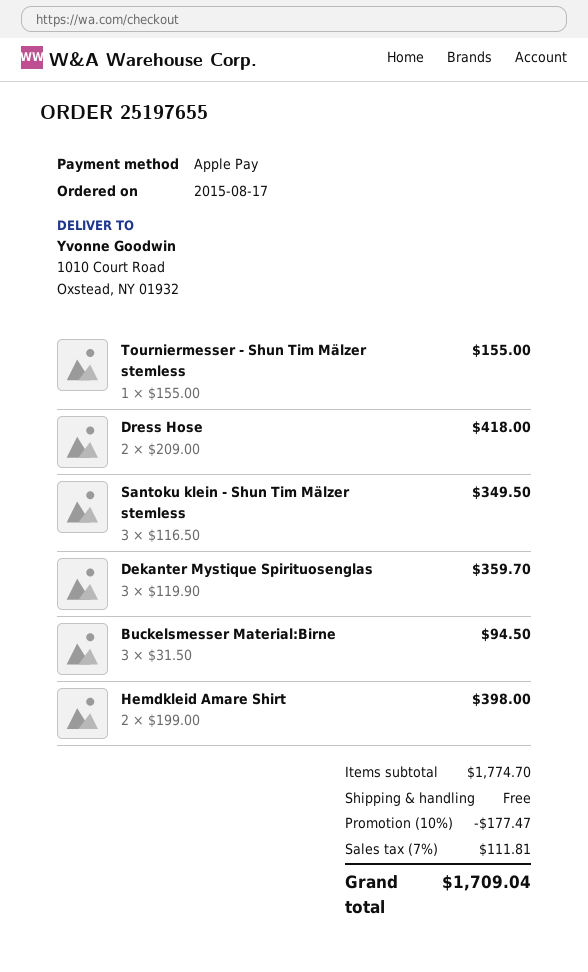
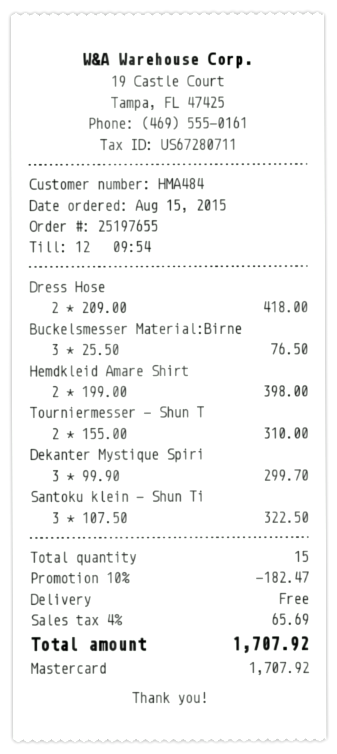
order date: 2015-08-17 -> 2015-08-15
payment method: Apple Pay -> Mastercard
Tourniermesser - Shun Tim Mälzer stemless: 1 x 155.00 = 155.00 -> 2 x 155.00 = 310.00
Santoku klein - Shun Tim Mälzer stemless: 3 x 116.50 = 349.50 -> 3 x 107.50 = 322.50
Dekanter Mystique Spirituosenglas: 3 x 119.90 = 359.70 -> 3 x 99.90 = 299.70
Buckelsmesser Material:Birne: 3 x 31.50 = 94.50 -> 3 x 25.50 = 76.50
discount: 10% = 177.47 -> 10% = 182.47
tax: 7% = 111.81 -> 4% = 65.69
total: 1709.04 -> 1707.92

